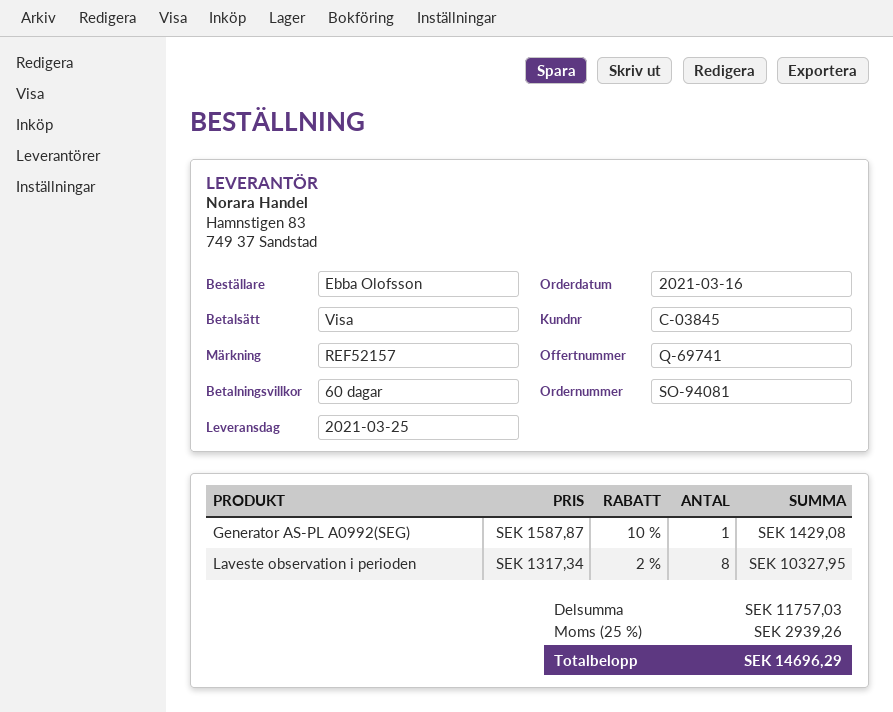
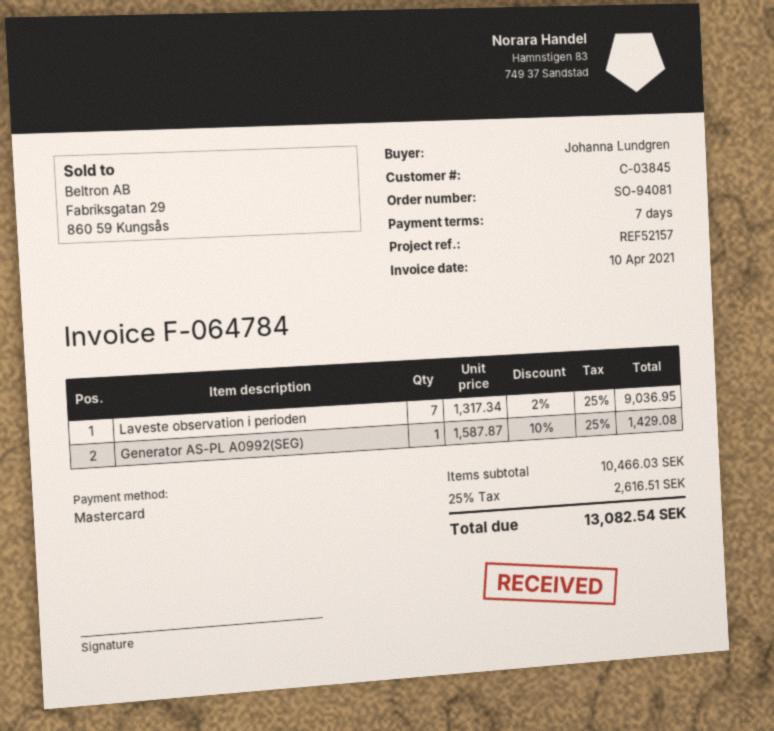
payment terms: 60 days -> 7 days
ordered by: Ebba Olofsson -> Johanna Lundgren
payment method: Visa -> Mastercard
Laveste observation i perioden: 8 x 1317.34 - 2% = 10327.95 -> 7 x 1317.34 - 2% = 9036.95
subtotal: 11757.03 -> 10466.03
tax: 25% = 2939.26 -> 25% = 2616.51
total: 14696.29 -> 13082.54

